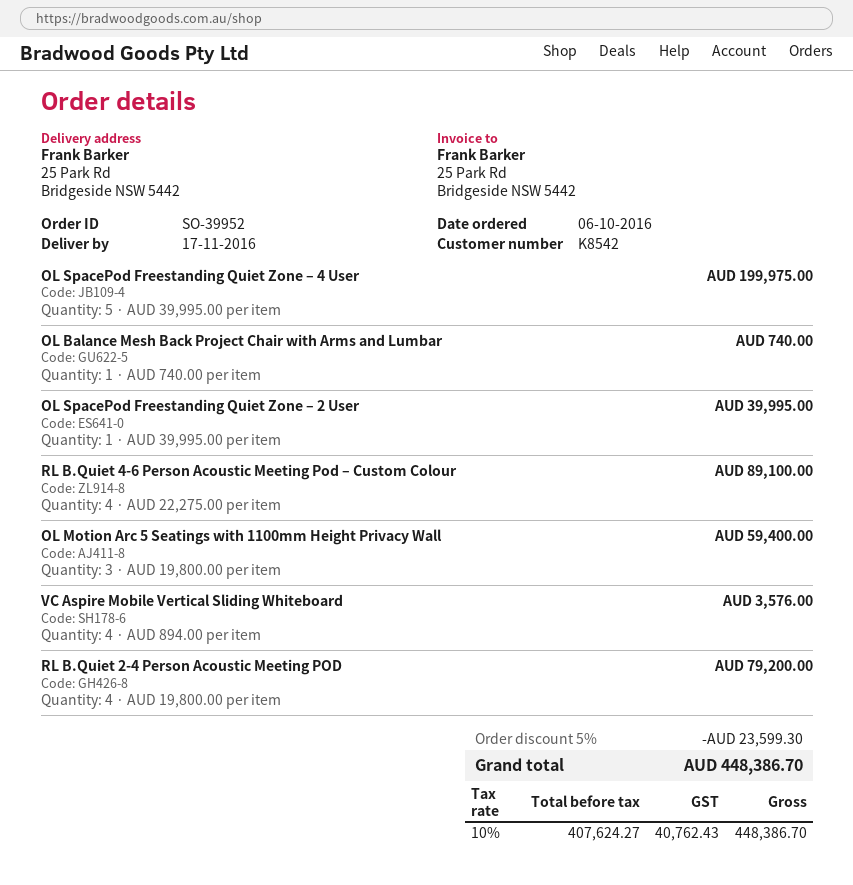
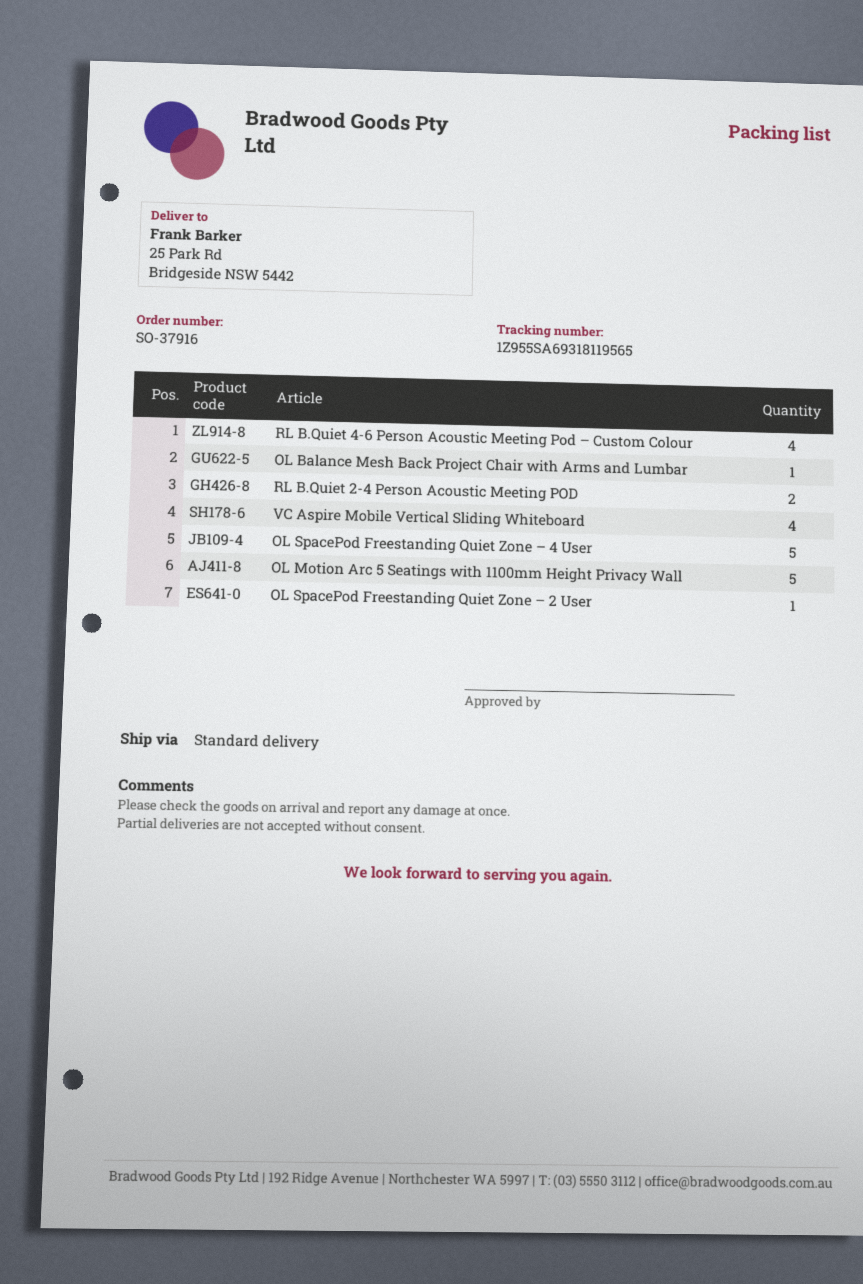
order number: SO-39952 -> SO-37916
OL Motion Arc 5 Seatings with 1100mm Height Privacy Wall: 3 -> 5
RL B.Quiet 2-4 Person Acoustic Meeting POD: 4 -> 2

